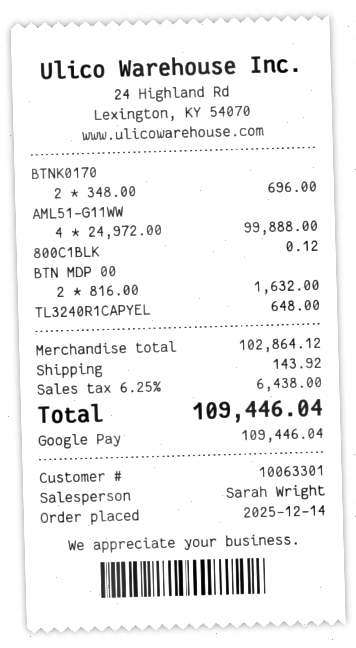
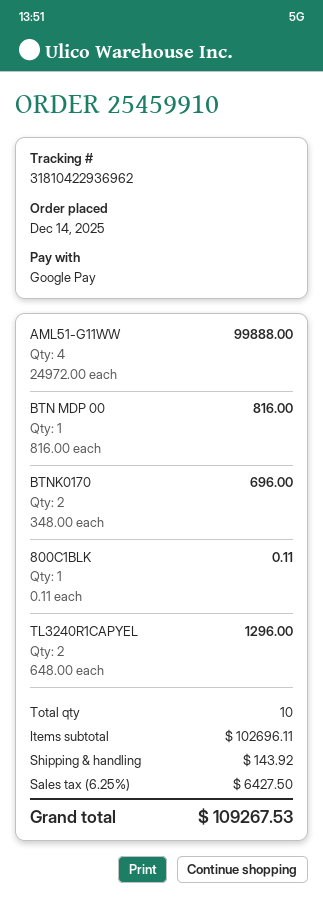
800C1BLK: 1 x 0.12 = 0.12 -> 1 x 0.11 = 0.11
BTN MDP 00: 2 x 816.00 = 1632.00 -> 1 x 816.00 = 816.00
TL3240R1CAPYEL: 1 x 648.00 = 648.00 -> 2 x 648.00 = 1296.00
subtotal: 102864.12 -> 102696.11
tax: 6.25% = 6438.00 -> 6.25% = 6427.50
total: 109446.04 -> 109267.53

